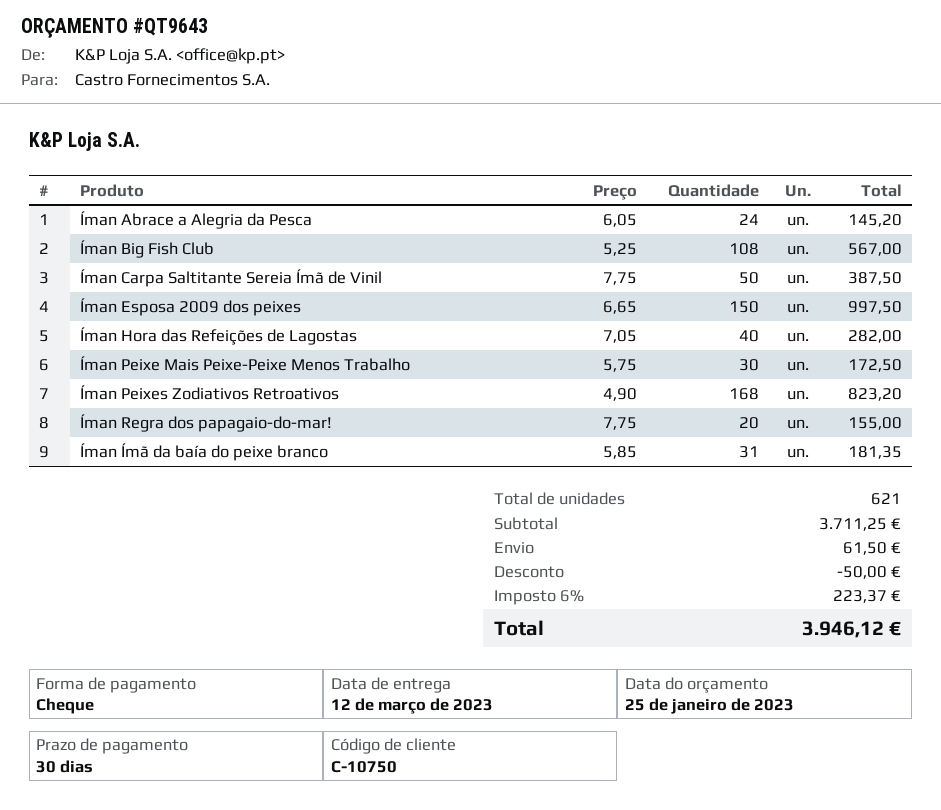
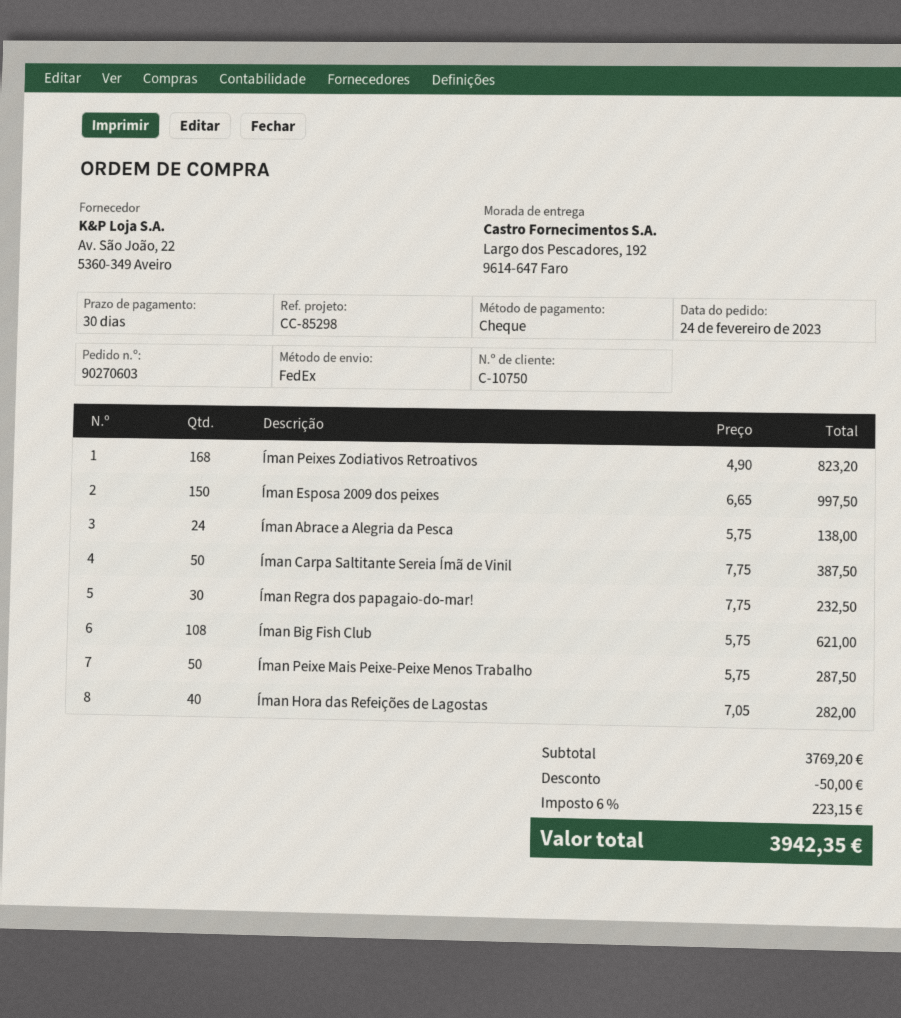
Íman Abrace a Alegria da Pesca: 24 x 6.05 = 145.20 -> 24 x 5.75 = 138.00
Íman Big Fish Club: 108 x 5.25 = 567.00 -> 108 x 5.75 = 621.00
Íman Peixe Mais Peixe-Peixe Menos Trabalho: 30 x 5.75 = 172.50 -> 50 x 5.75 = 287.50
Íman Regra dos papagaio-do-mar!: 20 x 7.75 = 155.00 -> 30 x 7.75 = 232.50
Íman Ímã da baía do peixe branco: 31 x 5.85 = 181.35 -> none
subtotal: 3711.25 -> 3769.20
shipping: 61.50 -> none
tax: 6% = 223.37 -> 6% = 223.15
total: 3946.12 -> 3942.35

